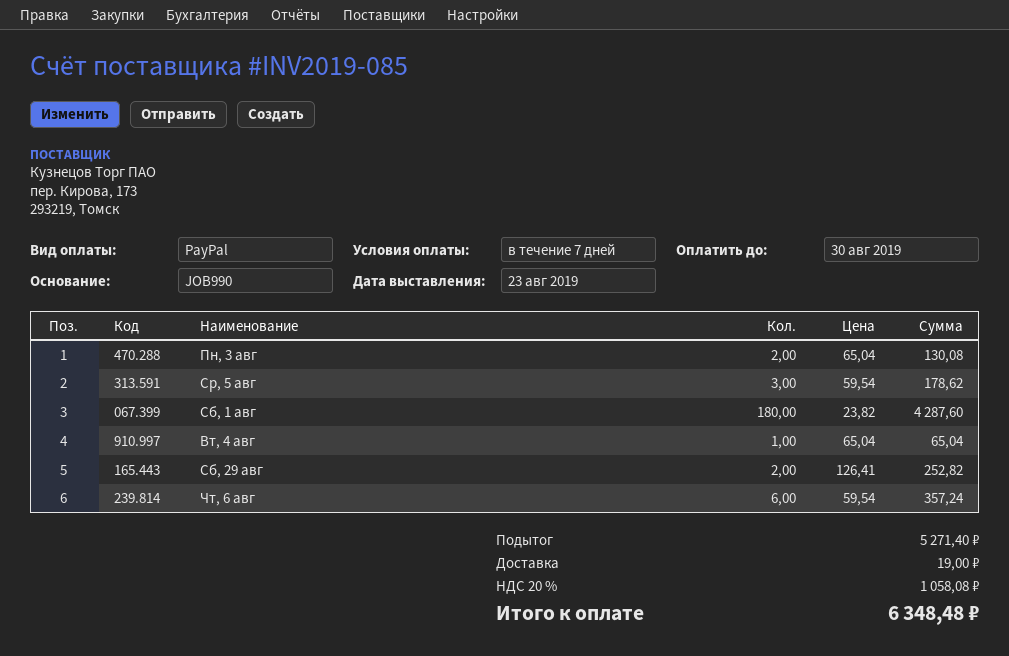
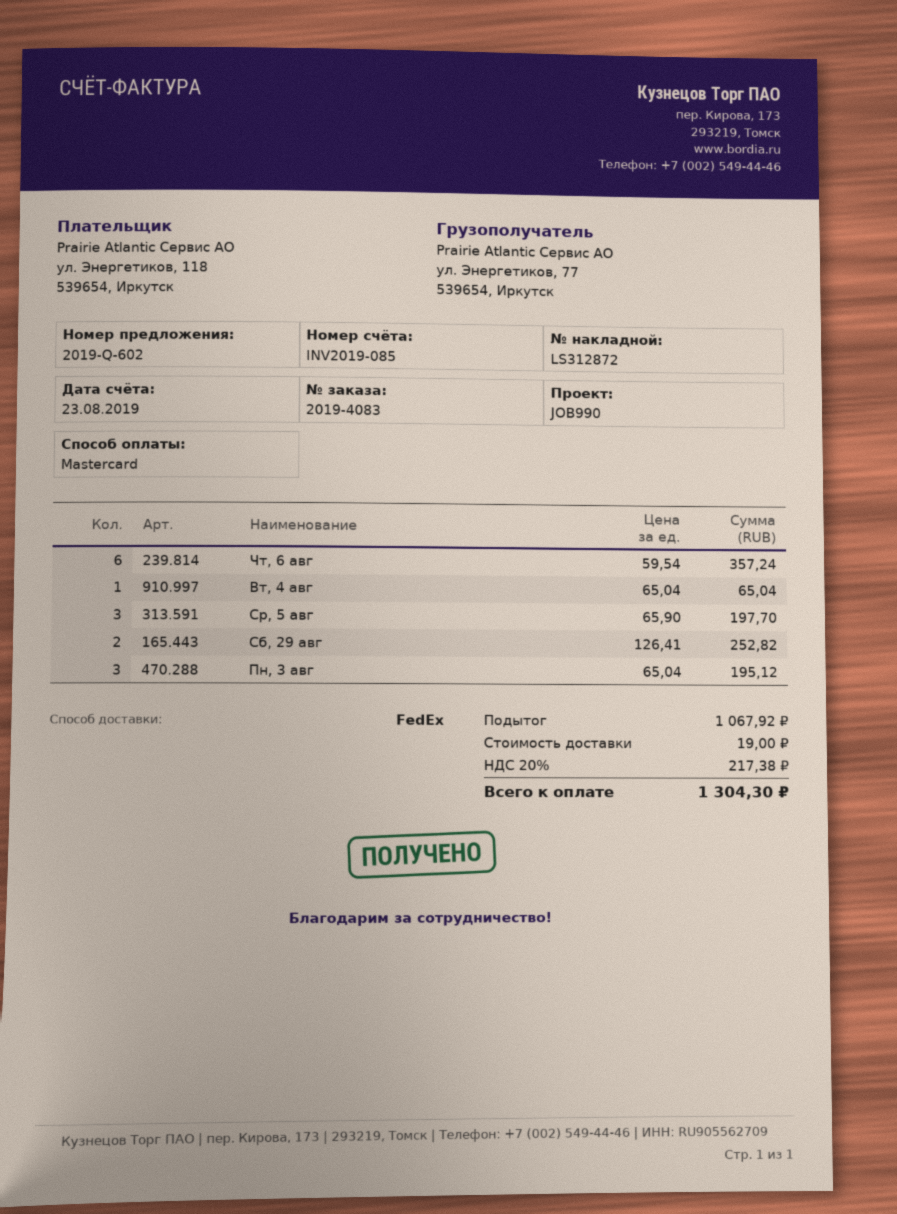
payment method: PayPal -> Mastercard
Пн, 3 авг: 2 x 65.04 = 130.08 -> 3 x 65.04 = 195.12
Ср, 5 авг: 3 x 59.54 = 178.62 -> 3 x 65.90 = 197.70
Сб, 1 авг: 180 x 23.82 = 4287.60 -> none
subtotal: 5271.40 -> 1067.92
tax: 20% = 1058.08 -> 20% = 217.38
total: 6348.48 -> 1304.30

